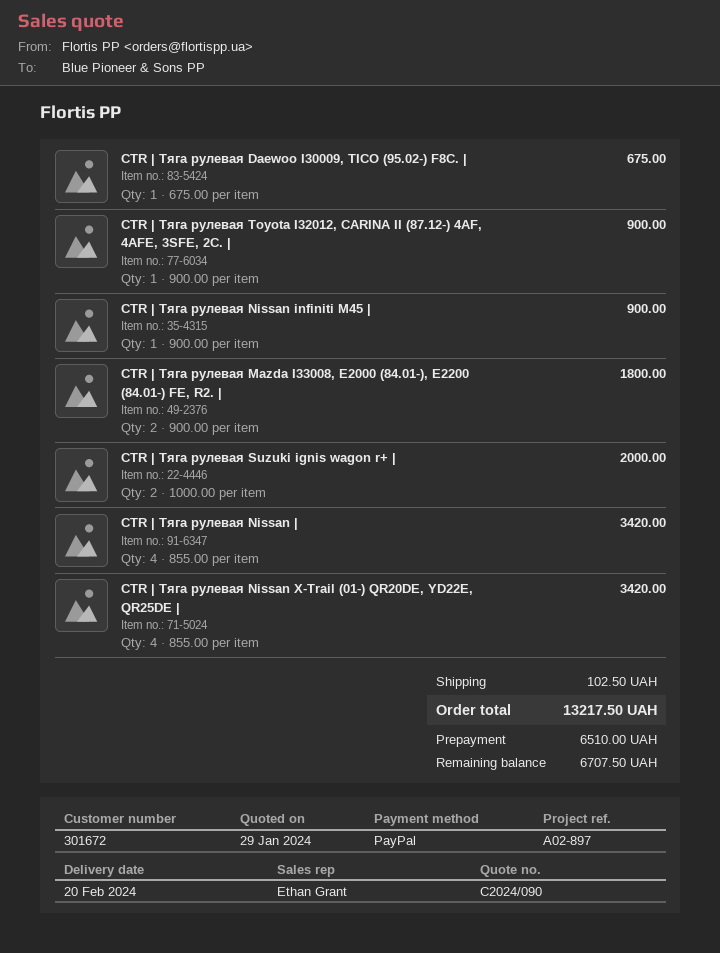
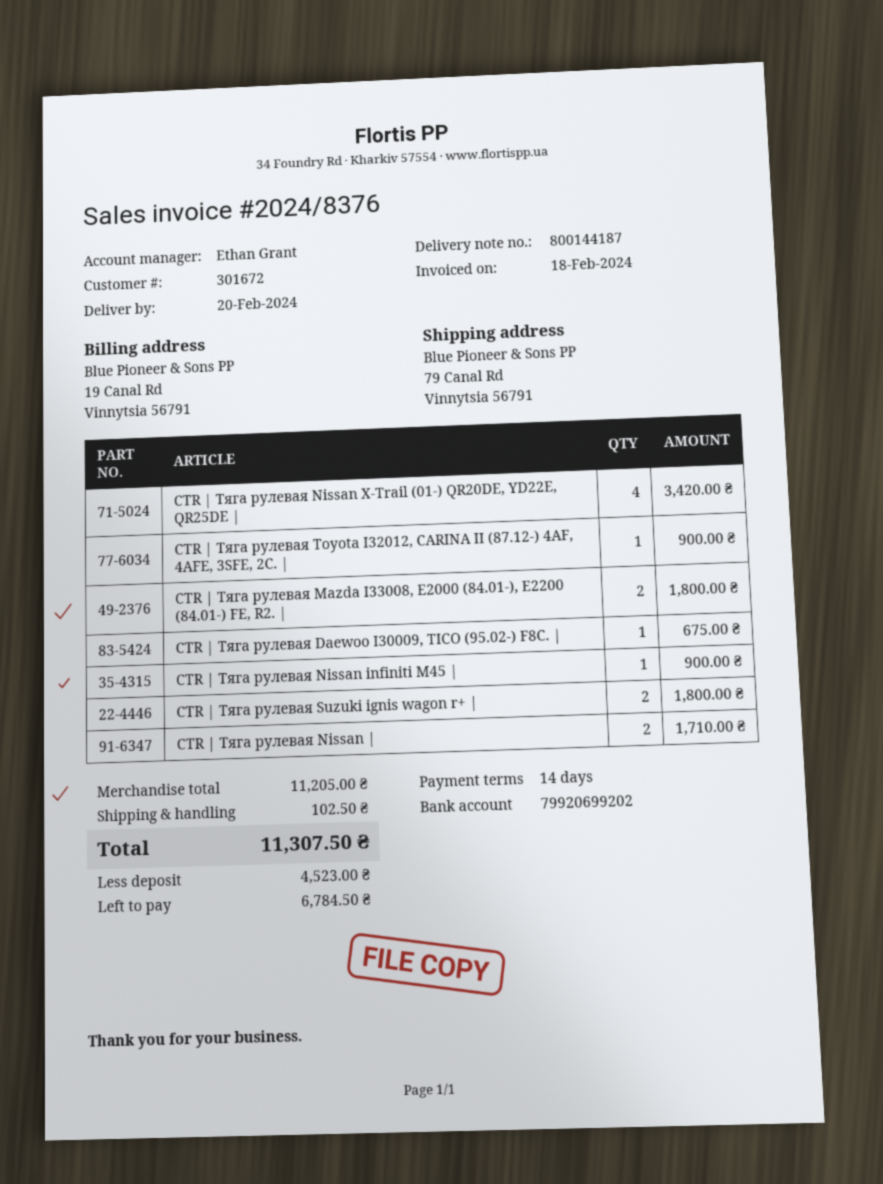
CTR | Тяга рулевая Suzuki ignis wagon r+ |: 2 for 2000.00 -> 2 for 1800.00
CTR | Тяга рулевая Nissan |: 4 for 3420.00 -> 2 for 1710.00
total: 13217.50 -> 11307.50
deposit: 6510.00 -> 4523.00
balance: 6707.50 -> 6784.50

